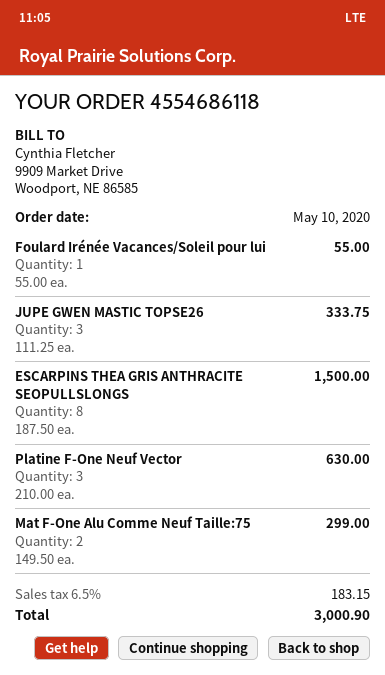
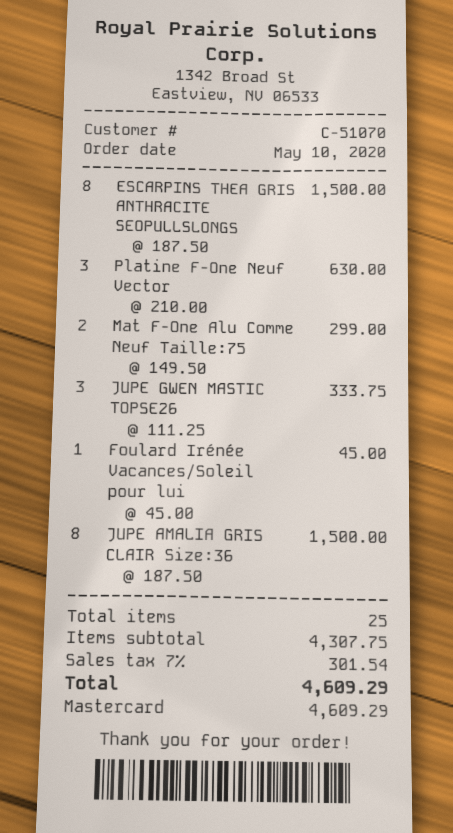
Foulard Irénée Vacances/Soleil pour lui: 1 x 55.00 = 55.00 -> 1 x 45.00 = 45.00
JUPE AMALIA GRIS CLAIR Size:36: none -> 8 x 187.50 = 1500.00
tax: 6.5% = 183.15 -> 7% = 301.54
total: 3000.90 -> 4609.29

